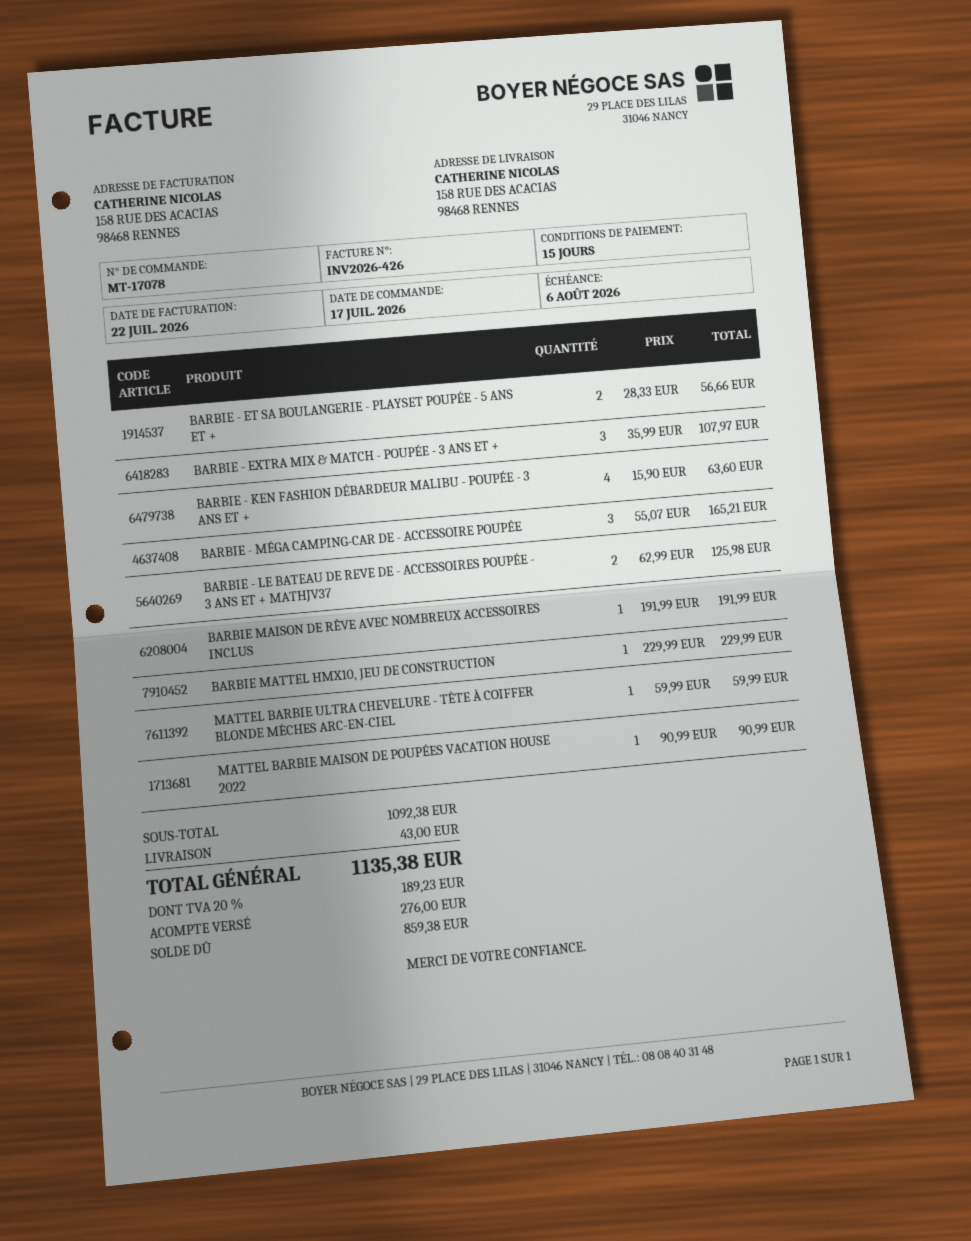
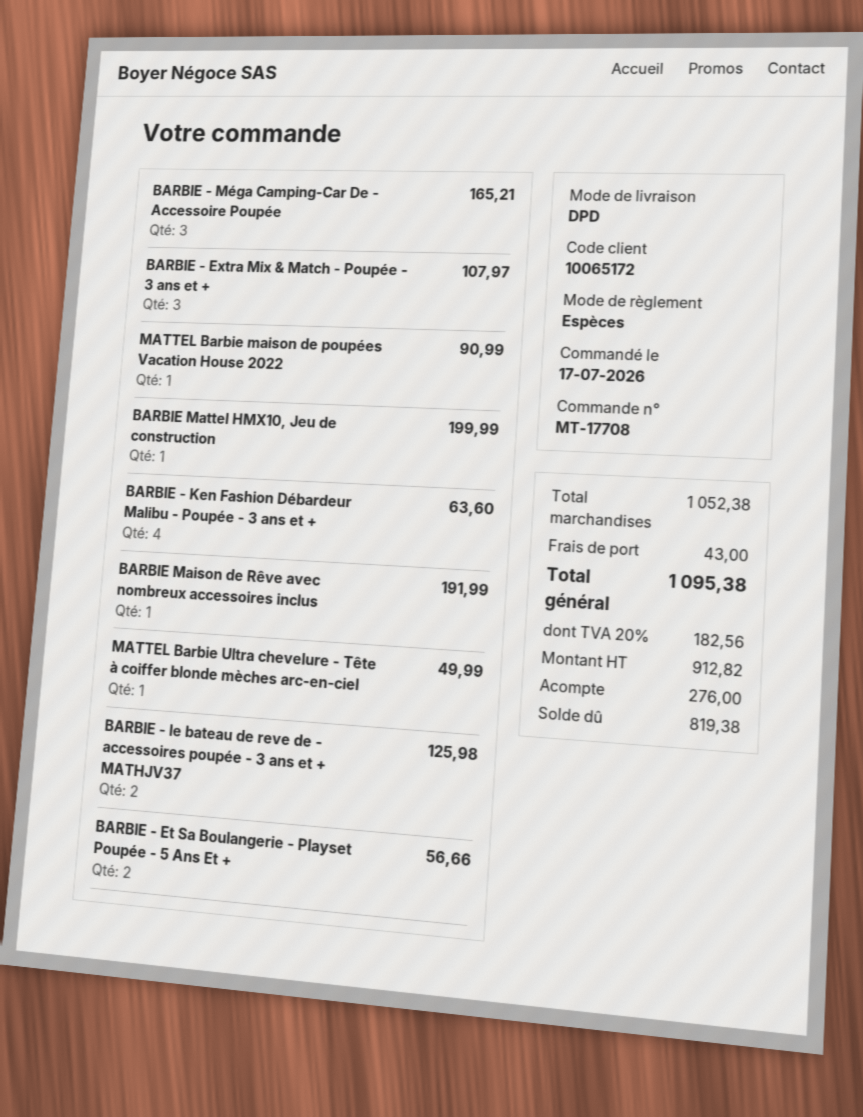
order number: MT-17078 -> MT-17708
BARBIE MATTEL HMX10, JEU DE CONSTRUCTION: 1 for 229.99 -> 1 for 199.99
MATTEL BARBIE ULTRA CHEVELURE - TÊTE À COIFFER BLONDE MÈCHES ARC-EN-CIEL: 1 for 59.99 -> 1 for 49.99
subtotal: 1092.38 -> 1052.38
tax: 20% = 189.23 -> 20% = 182.56
total: 1135.38 -> 1095.38
balance: 859.38 -> 819.38

